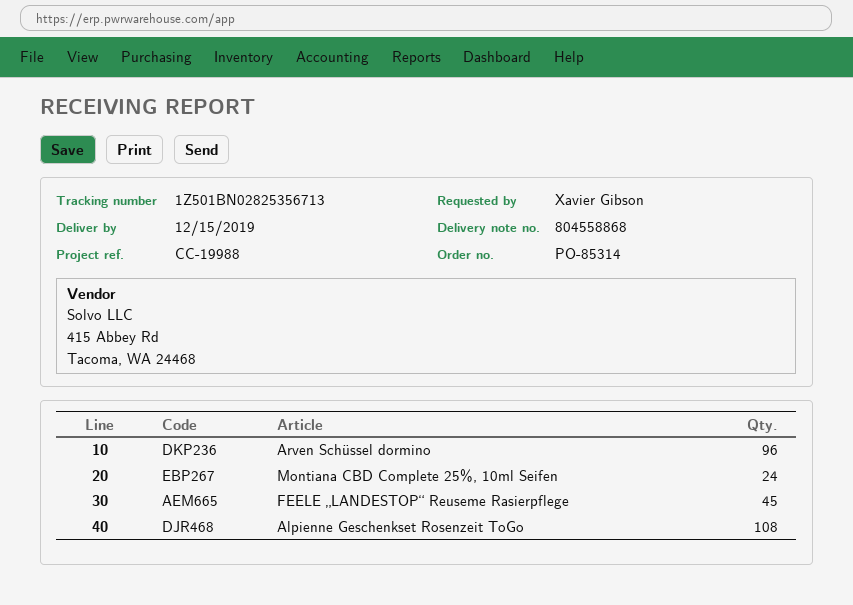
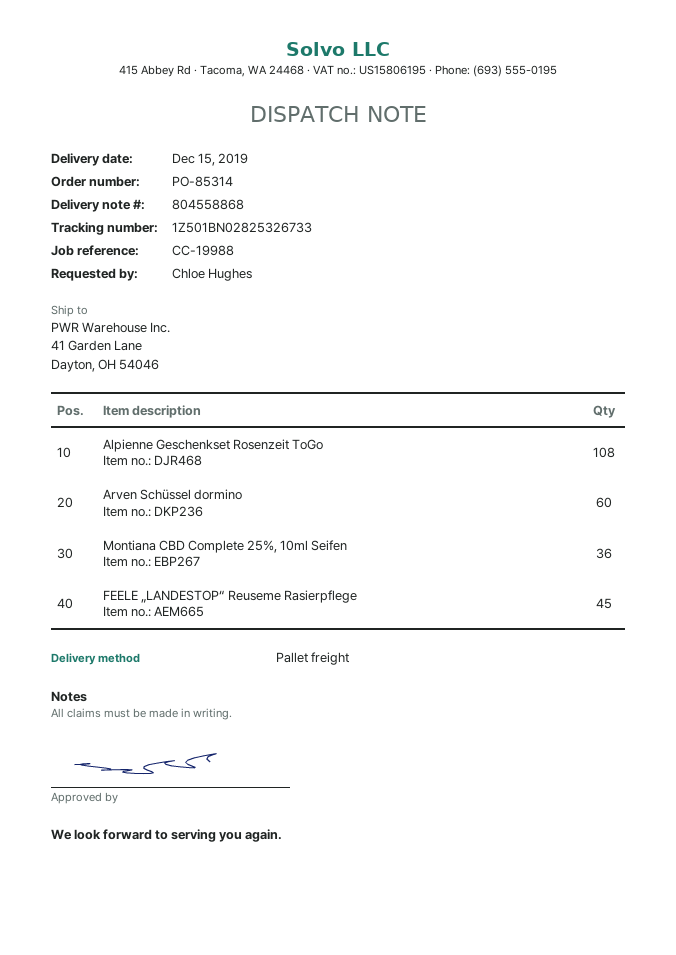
ordered by: Xavier Gibson -> Chloe Hughes
tracking number: 1Z501BN02825356713 -> 1Z501BN02825326733
Arven Schüssel dormino: 96 -> 60
Montiana CBD Complete 25%, 10ml Seifen: 24 -> 36

